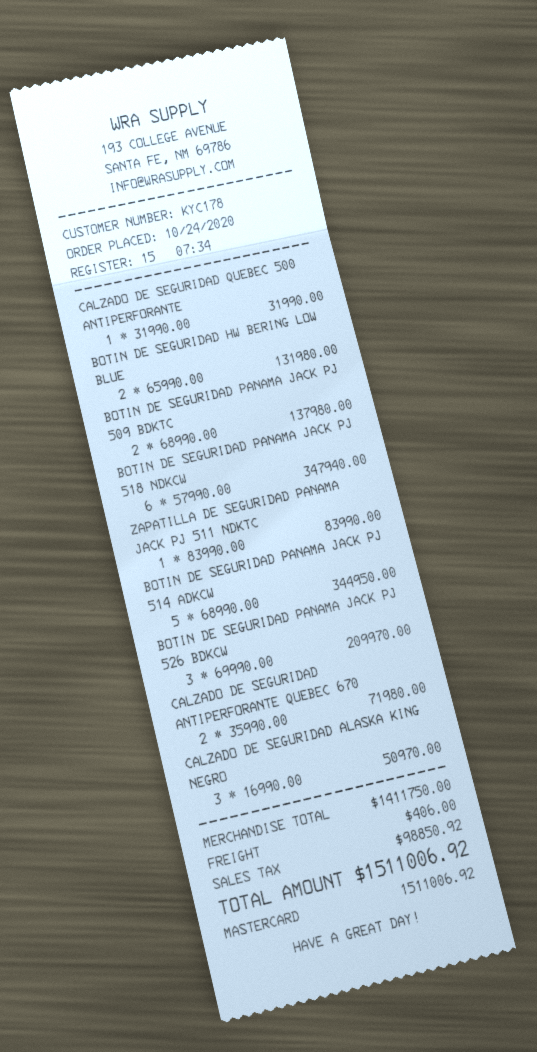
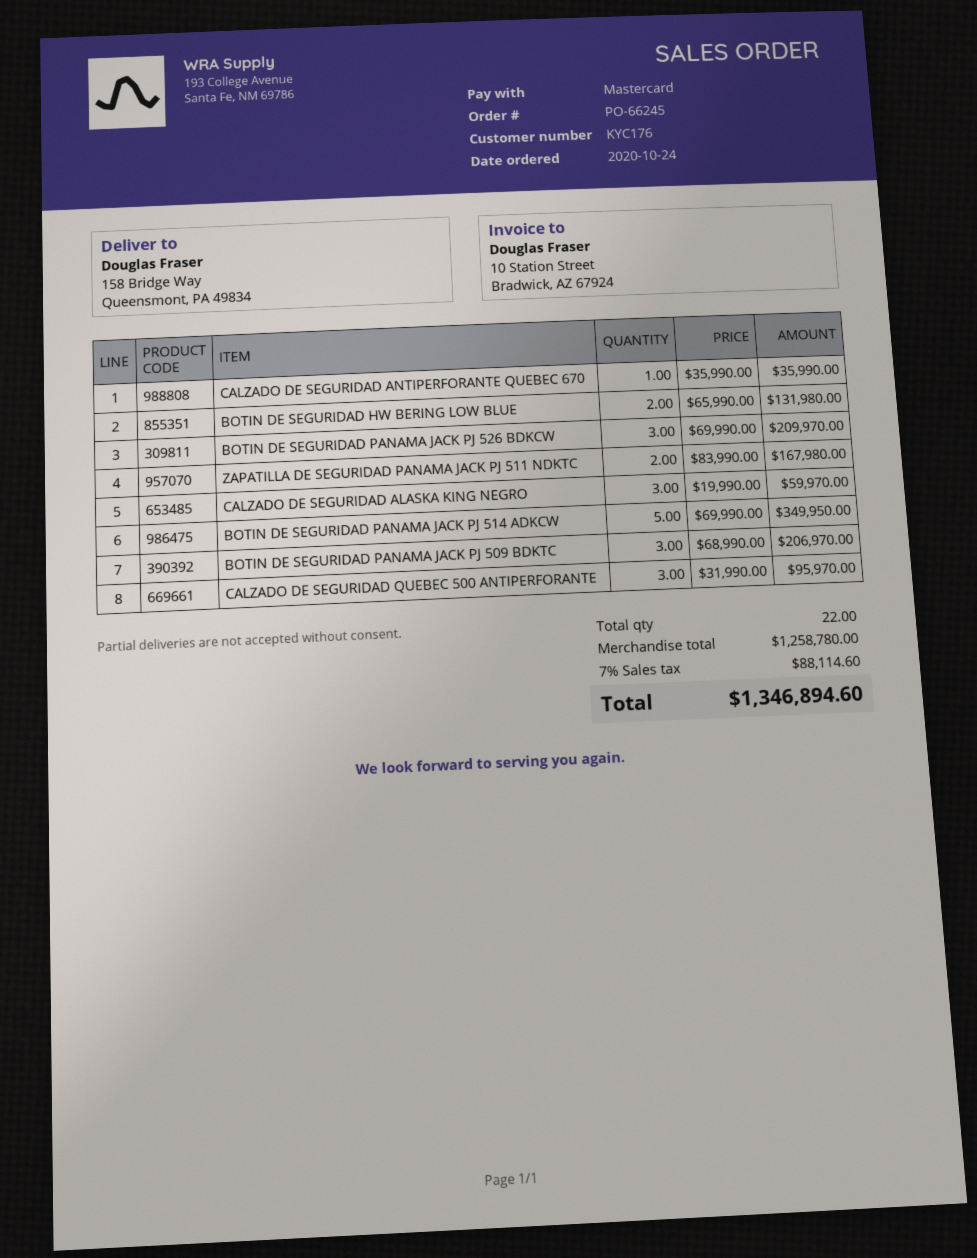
customer number: KYC178 -> KYC176
CALZADO DE SEGURIDAD QUEBEC 500 ANTIPERFORANTE: 1 x 31990.00 = 31990.00 -> 3 x 31990.00 = 95970.00
BOTIN DE SEGURIDAD PANAMA JACK PJ 509 BDKTC: 2 x 68990.00 = 137980.00 -> 3 x 68990.00 = 206970.00
BOTIN DE SEGURIDAD PANAMA JACK PJ 518 NDKCW: 6 x 57990.00 = 347940.00 -> none
ZAPATILLA DE SEGURIDAD PANAMA JACK PJ 511 NDKTC: 1 x 83990.00 = 83990.00 -> 2 x 83990.00 = 167980.00
BOTIN DE SEGURIDAD PANAMA JACK PJ 514 ADKCW: 5 x 68990.00 = 344950.00 -> 5 x 69990.00 = 349950.00
CALZADO DE SEGURIDAD ANTIPERFORANTE QUEBEC 670: 2 x 35990.00 = 71980.00 -> 1 x 35990.00 = 35990.00
CALZADO DE SEGURIDAD ALASKA KING NEGRO: 3 x 16990.00 = 50970.00 -> 3 x 19990.00 = 59970.00
subtotal: 1411750.00 -> 1258780.00
shipping: 406.00 -> none
tax: 98850.92 -> 88114.60
total: 1511006.92 -> 1346894.60

